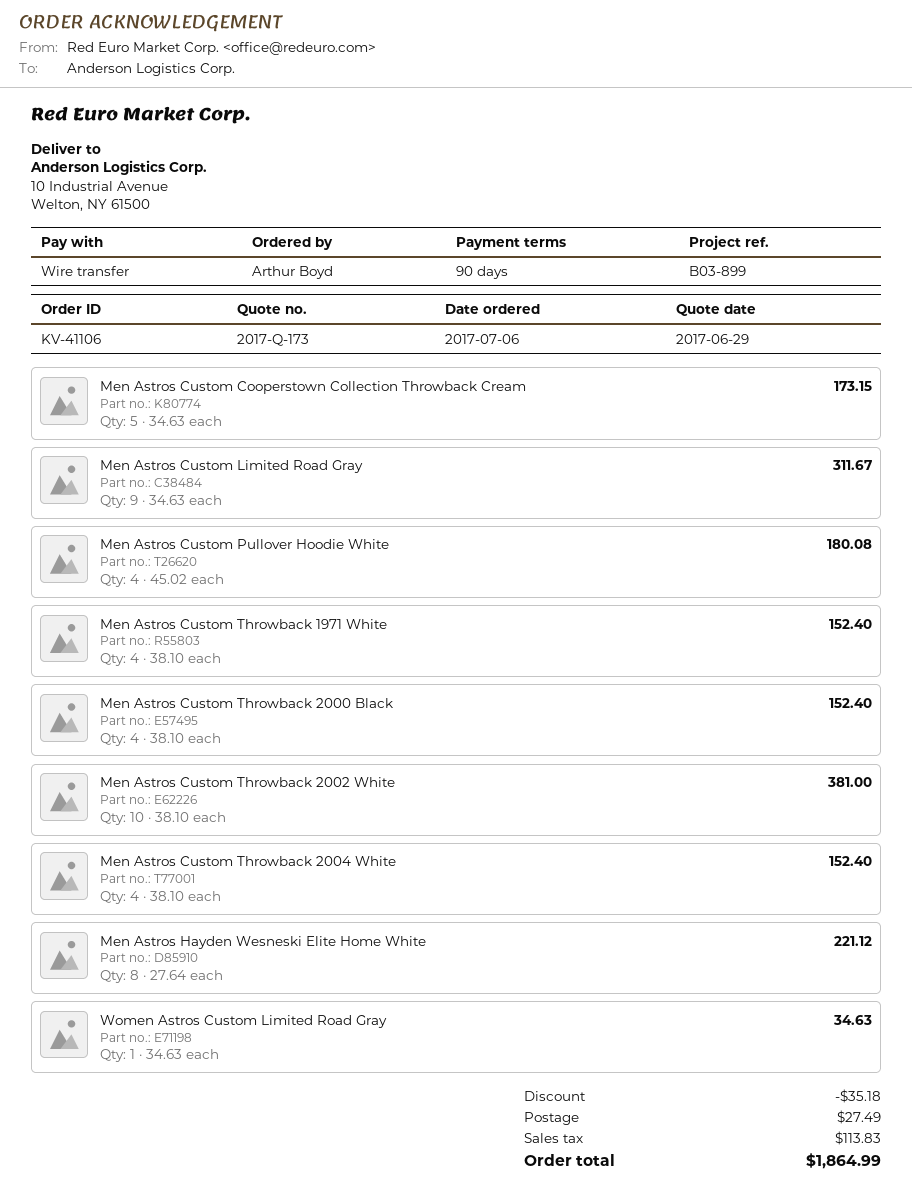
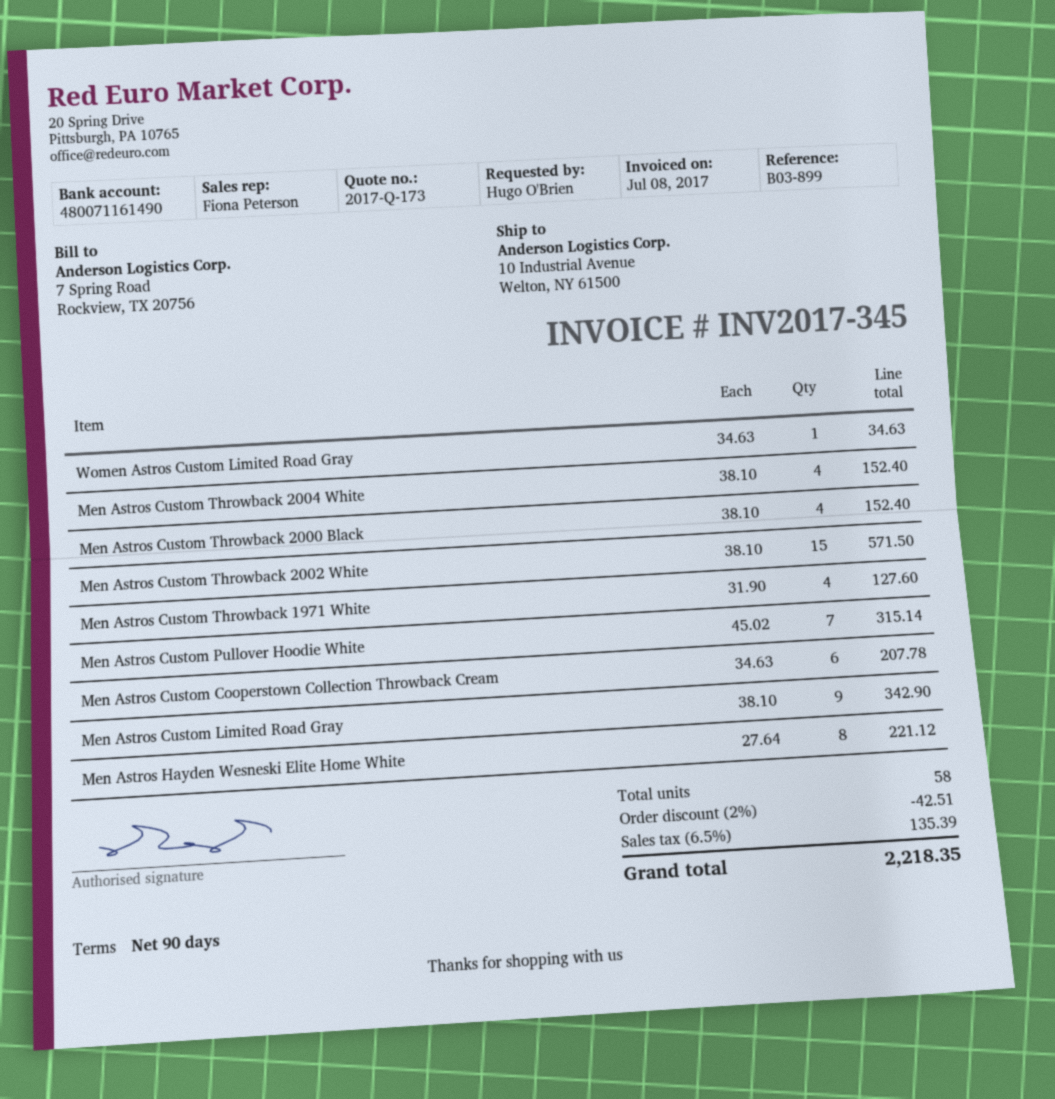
ordered by: Arthur Boyd -> Hugo O'Brien
Men Astros Custom Cooperstown Collection Throwback Cream: 5 x 34.63 = 173.15 -> 6 x 34.63 = 207.78
Men Astros Custom Limited Road Gray: 9 x 34.63 = 311.67 -> 9 x 38.10 = 342.90
Men Astros Custom Pullover Hoodie White: 4 x 45.02 = 180.08 -> 7 x 45.02 = 315.14
Men Astros Custom Throwback 1971 White: 4 x 38.10 = 152.40 -> 4 x 31.90 = 127.60
Men Astros Custom Throwback 2002 White: 10 x 38.10 = 381.00 -> 15 x 38.10 = 571.50
discount: 35.18 -> 42.51
shipping: 27.49 -> none
tax: 113.83 -> 135.39
total: 1864.99 -> 2218.35

